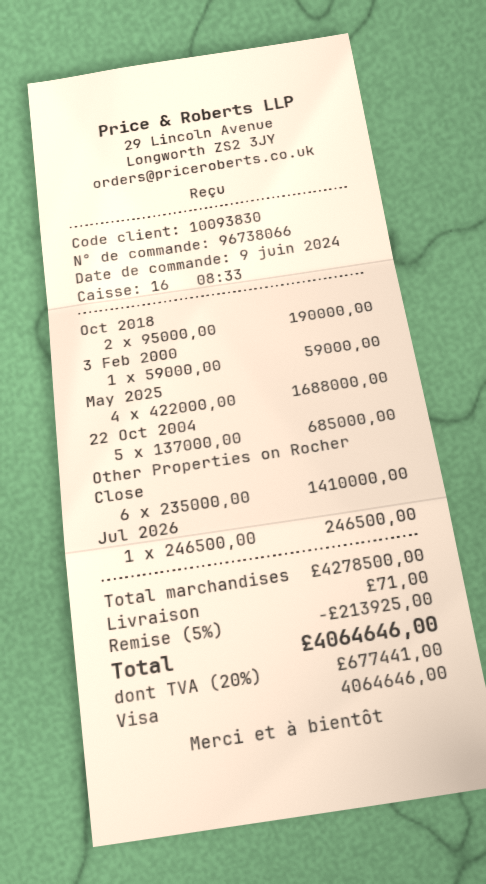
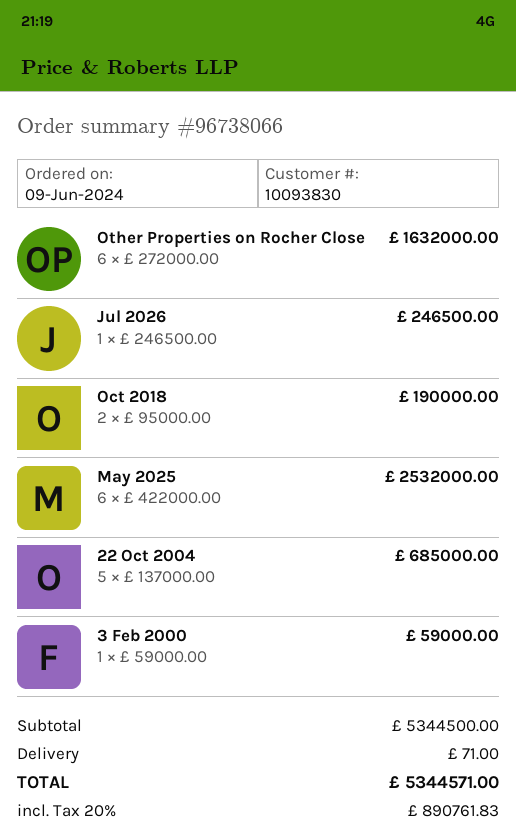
May 2025: 4 x 422000.00 = 1688000.00 -> 6 x 422000.00 = 2532000.00
Other Properties on Rocher Close: 6 x 235000.00 = 1410000.00 -> 6 x 272000.00 = 1632000.00
subtotal: 4278500.00 -> 5344500.00
discount: 5% = 213925.00 -> none
tax: 20% = 677441.00 -> 20% = 890761.83
total: 4064646.00 -> 5344571.00

